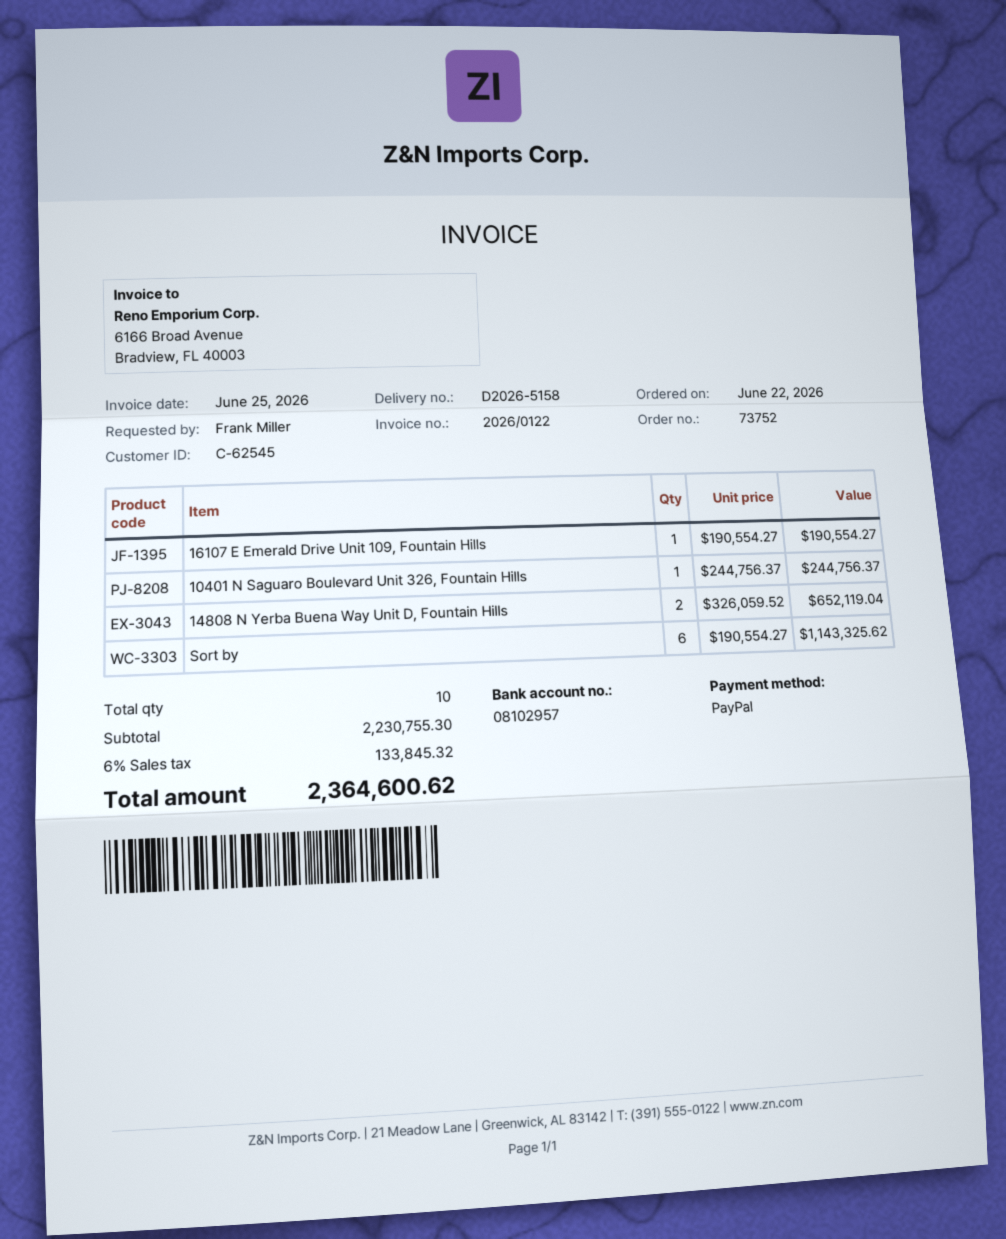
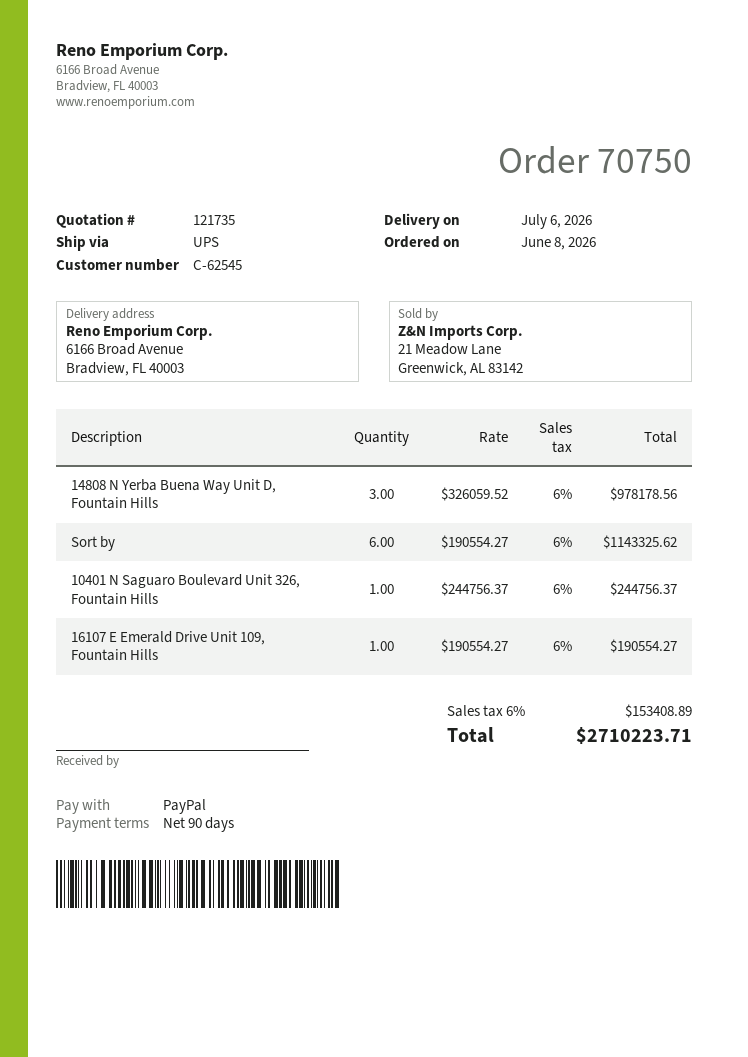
order number: 73752 -> 70750
order date: 2026-06-22 -> 2026-06-08
14808 N Yerba Buena Way Unit D, Fountain Hills: 2 x 326059.52 = 652119.04 -> 3 x 326059.52 = 978178.56
tax: 6% = 133845.32 -> 6% = 153408.89
total: 2364600.62 -> 2710223.71

